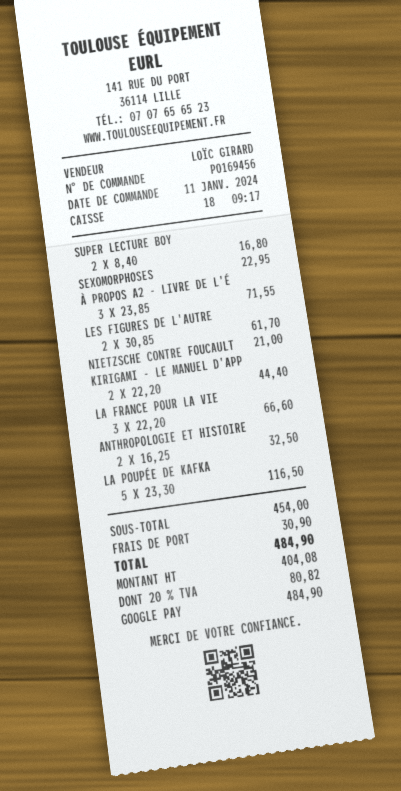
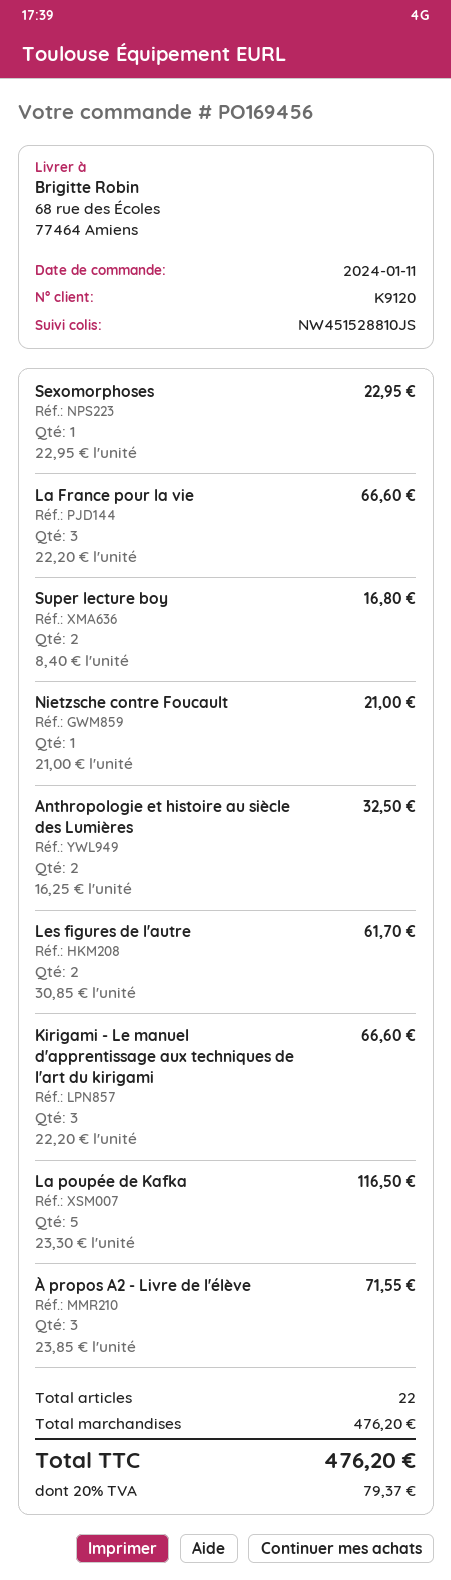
KIRIGAMI - LE MANUEL D'APP: 2 x 22.20 = 44.40 -> 3 x 22.20 = 66.60
subtotal: 454.00 -> 476.20
shipping: 30.90 -> none
tax: 20% = 80.82 -> 20% = 79.37
total: 484.90 -> 476.20

